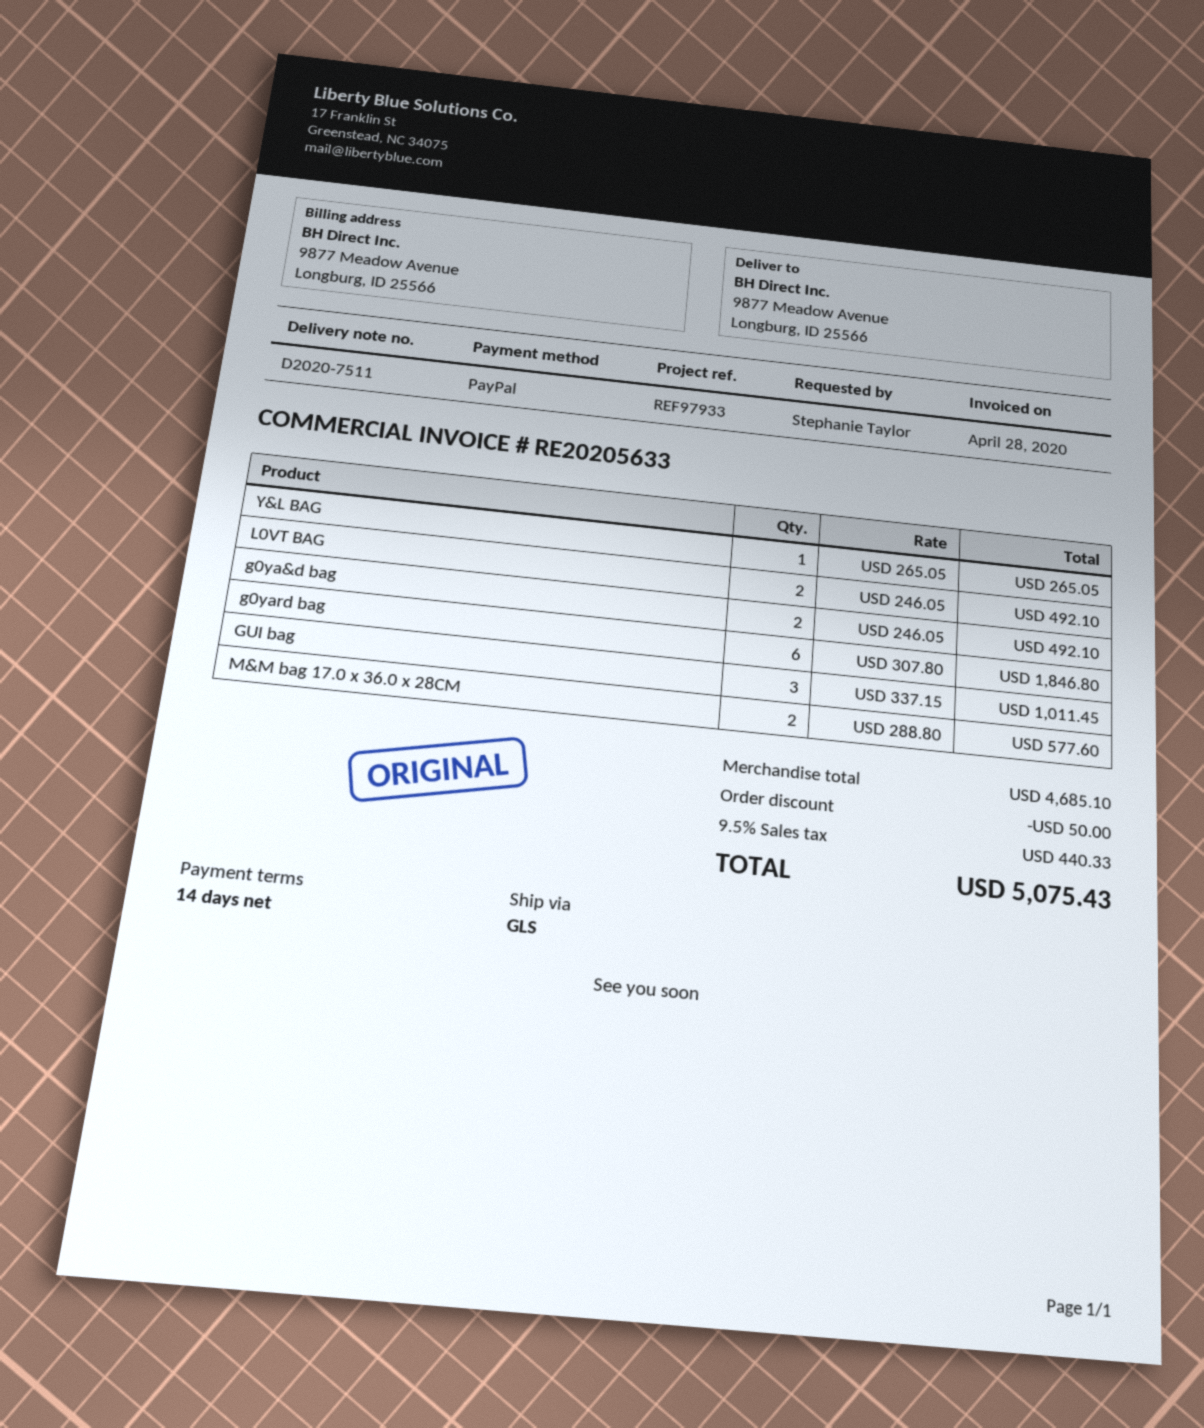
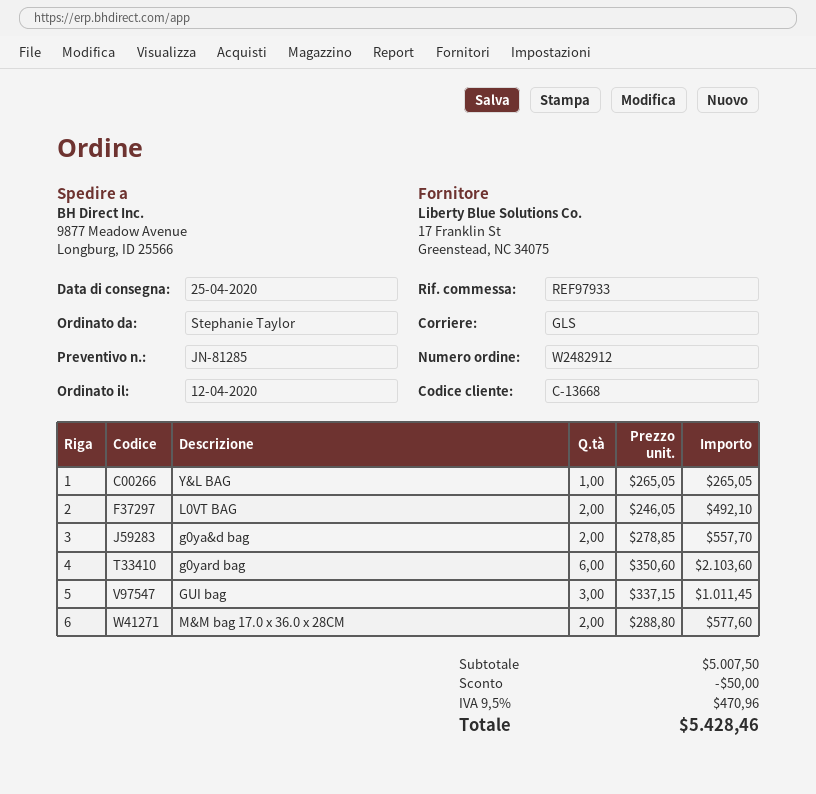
g0ya&d bag: 2 x 246.05 = 492.10 -> 2 x 278.85 = 557.70
g0yard bag: 6 x 307.80 = 1846.80 -> 6 x 350.60 = 2103.60
subtotal: 4685.10 -> 5007.50
tax: 9.5% = 440.33 -> 9.5% = 470.96
total: 5075.43 -> 5428.46

